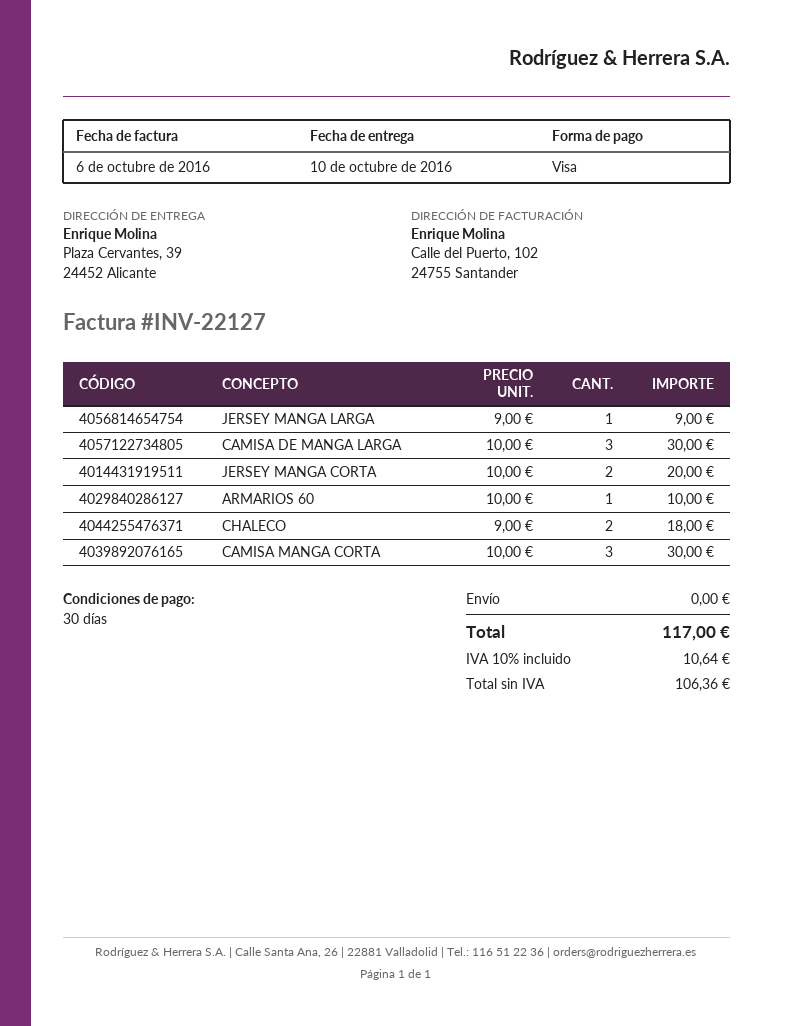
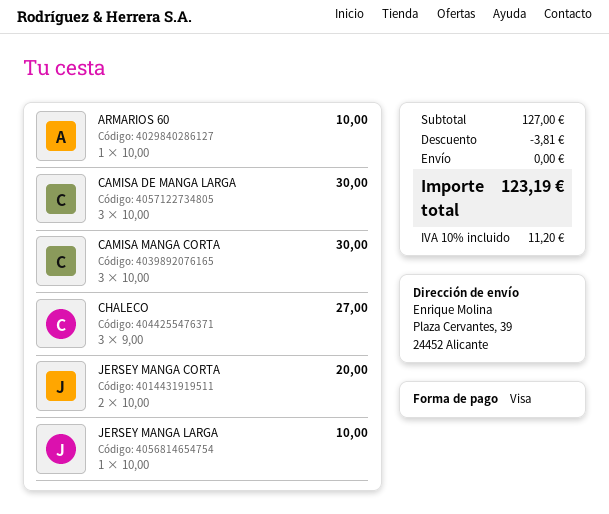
JERSEY MANGA LARGA: 1 x 9.00 = 9.00 -> 1 x 10.00 = 10.00
CHALECO: 2 x 9.00 = 18.00 -> 3 x 9.00 = 27.00
discount: none -> 3.81
tax: 10% = 10.64 -> 10% = 11.20
total: 117.00 -> 123.19

